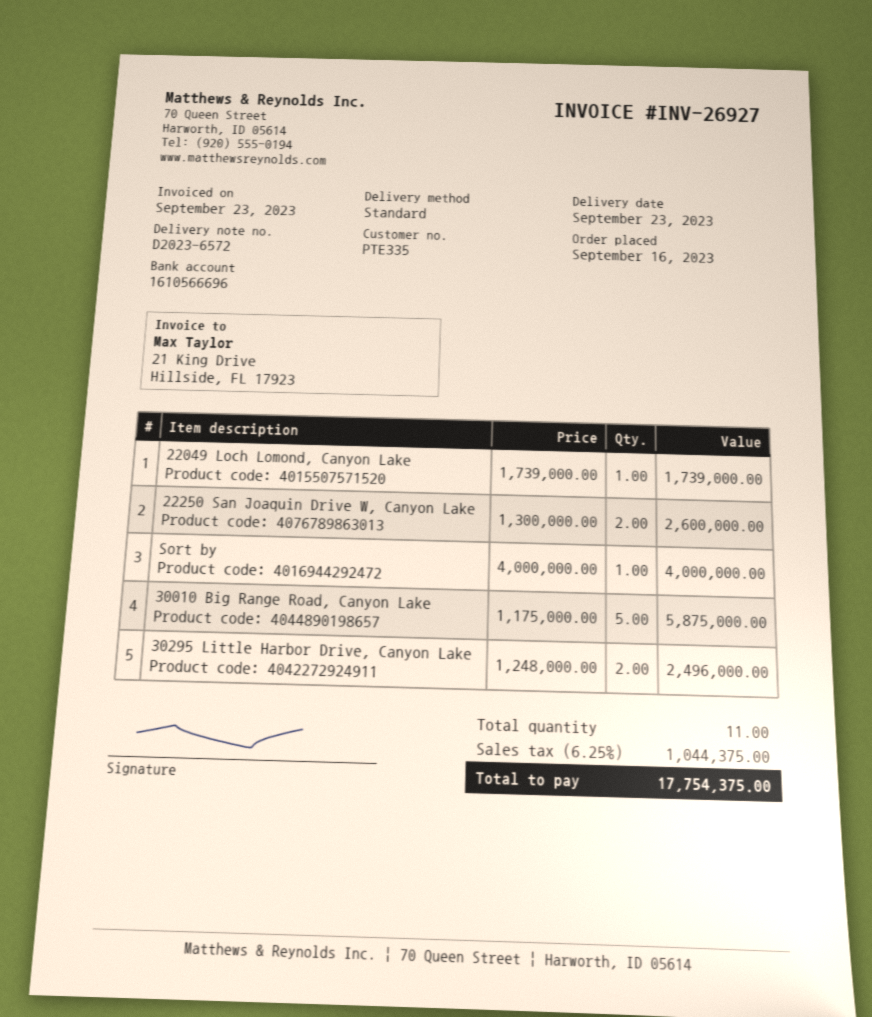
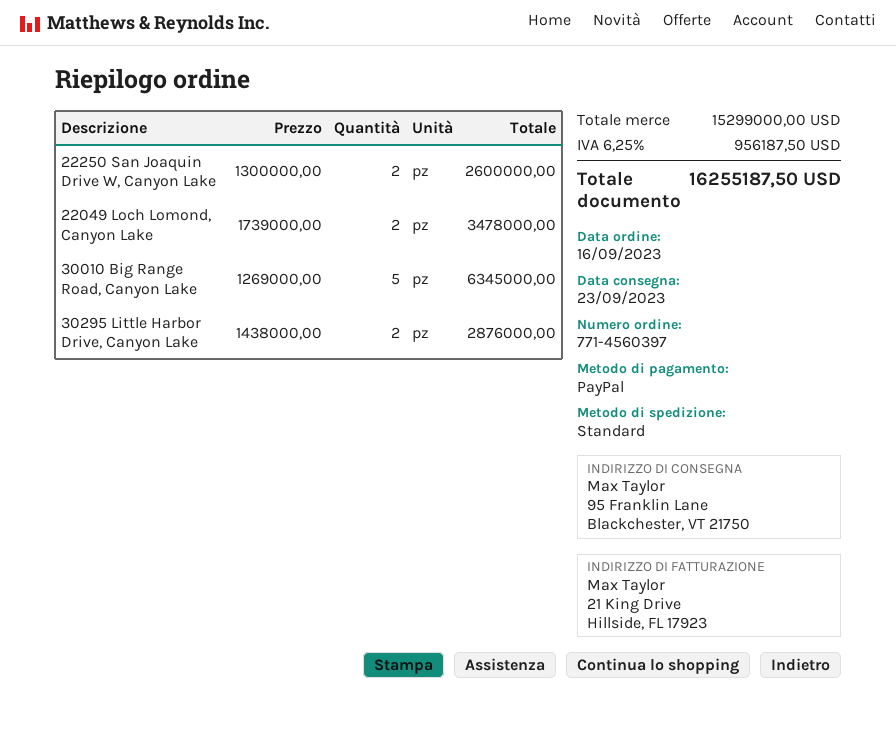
22049 Loch Lomond, Canyon Lake: 1 x 1739000.00 = 1739000.00 -> 2 x 1739000.00 = 3478000.00
Sort by: 1 x 4000000.00 = 4000000.00 -> none
30010 Big Range Road, Canyon Lake: 5 x 1175000.00 = 5875000.00 -> 5 x 1269000.00 = 6345000.00
30295 Little Harbor Drive, Canyon Lake: 2 x 1248000.00 = 2496000.00 -> 2 x 1438000.00 = 2876000.00
tax: 6.25% = 1044375.00 -> 6.25% = 956187.50
total: 17754375.00 -> 16255187.50

